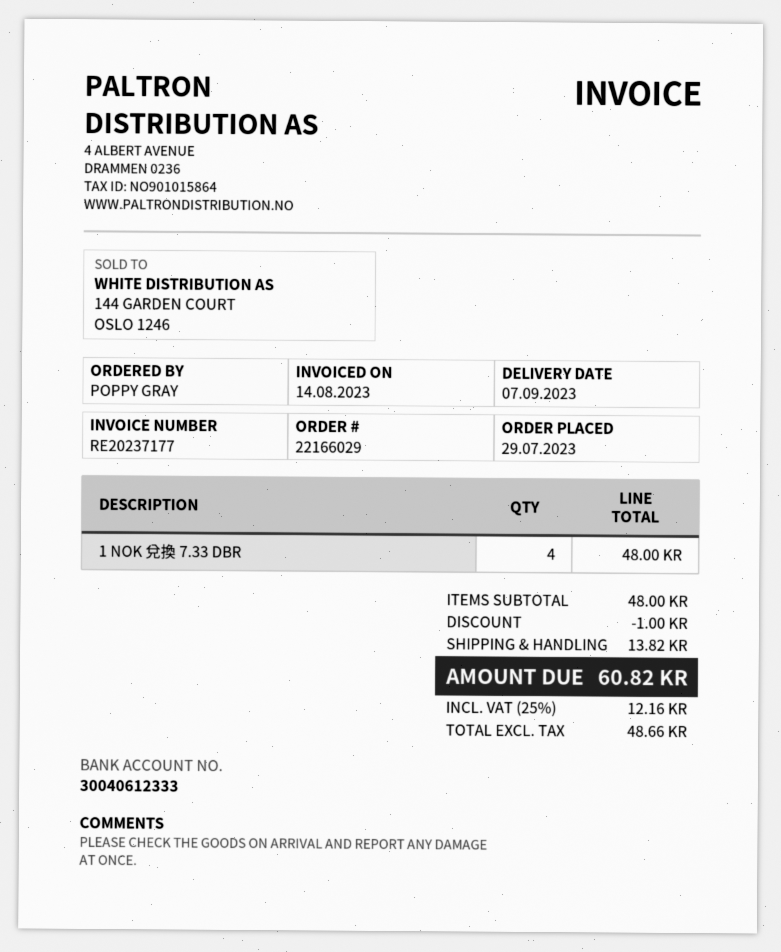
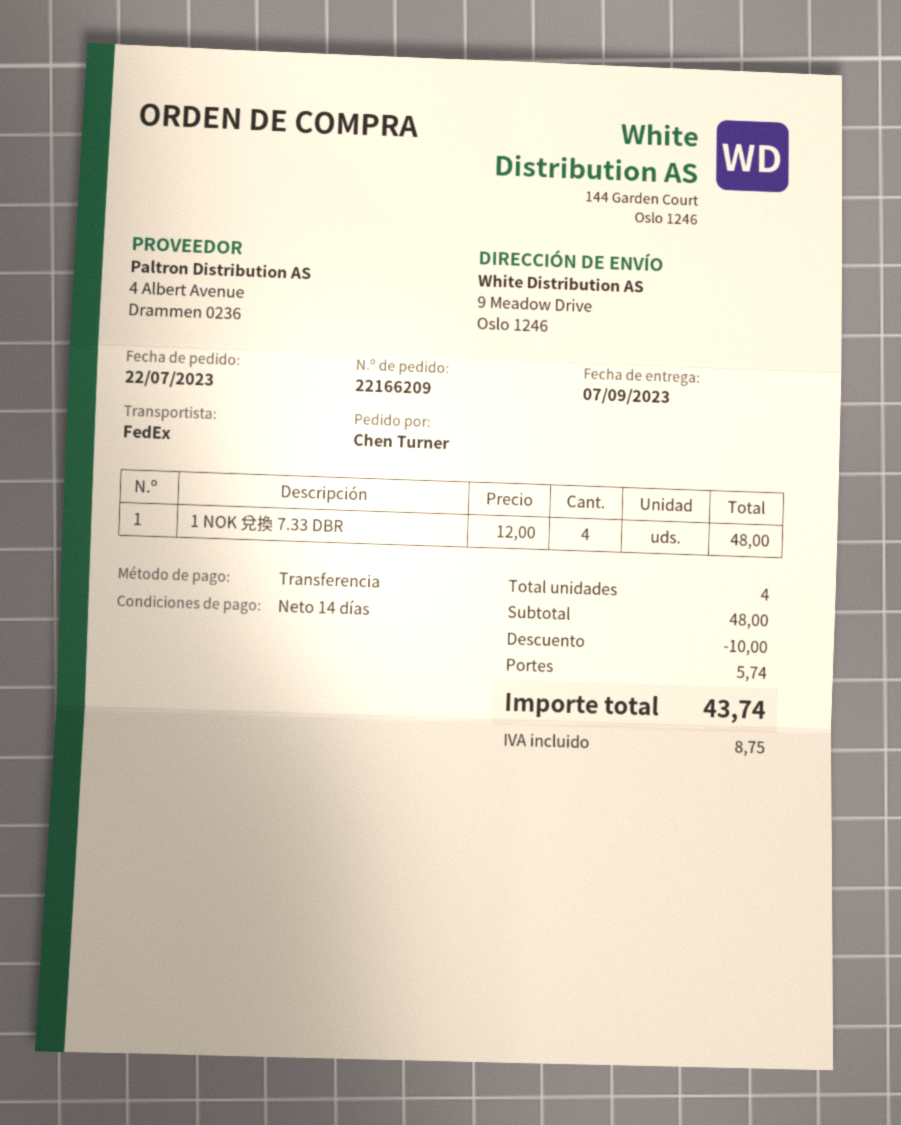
order number: 22166029 -> 22166209
order date: 2023-07-29 -> 2023-07-22
ordered by: POPPY GRAY -> Chen Turner
discount: 1.00 -> 10.00
shipping: 13.82 -> 5.74
tax: 12.16 -> 8.75
total: 60.82 -> 43.74

